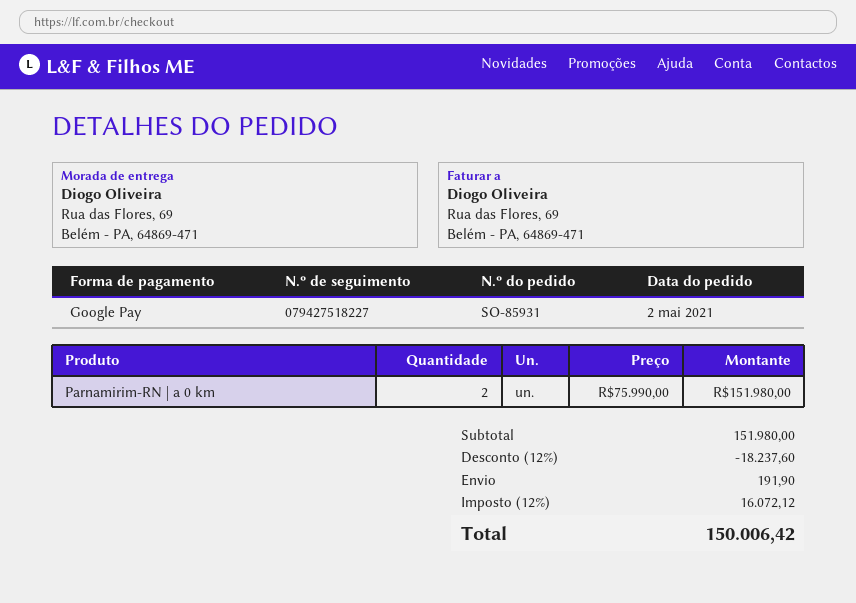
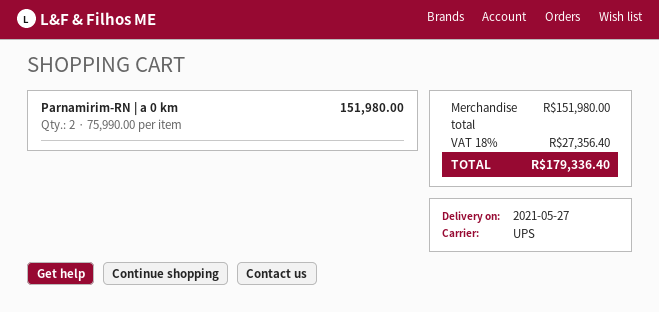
discount: 12% = 18237.60 -> none
shipping: 191.90 -> none
tax: 12% = 16072.12 -> 18% = 27356.40
total: 150006.42 -> 179336.40

